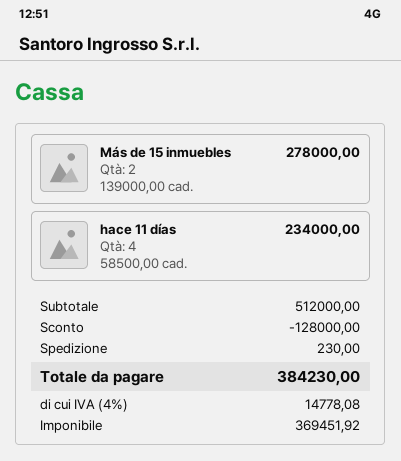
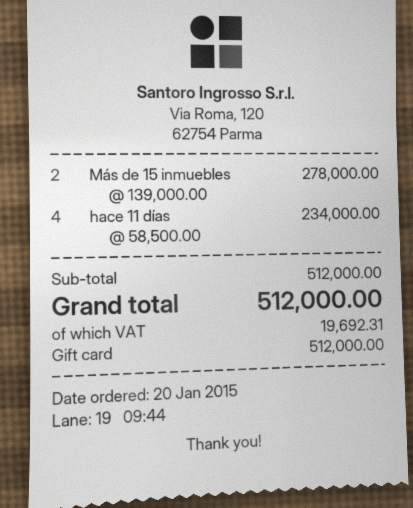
discount: 128000.00 -> none
shipping: 230.00 -> none
tax: 14778.08 -> 19692.31
total: 384230.00 -> 512000.00

